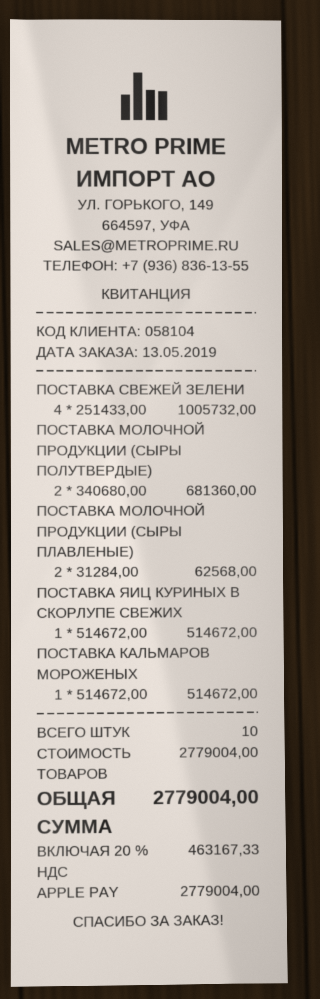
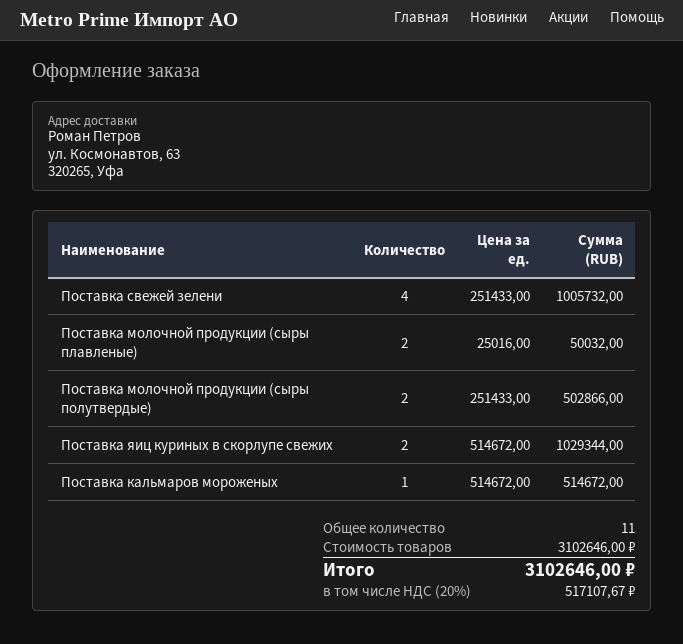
ПОСТАВКА МОЛОЧНОЙ ПРОДУКЦИИ (СЫРЫ ПОЛУТВЕРДЫЕ): 2 x 340680.00 = 681360.00 -> 2 x 251433.00 = 502866.00
ПОСТАВКА МОЛОЧНОЙ ПРОДУКЦИИ (СЫРЫ ПЛАВЛЕНЫЕ): 2 x 31284.00 = 62568.00 -> 2 x 25016.00 = 50032.00
ПОСТАВКА ЯИЦ КУРИНЫХ В СКОРЛУПЕ СВЕЖИХ: 1 x 514672.00 = 514672.00 -> 2 x 514672.00 = 1029344.00
total quantity: 10 -> 11
subtotal: 2779004.00 -> 3102646.00
tax: 20% = 463167.33 -> 20% = 517107.67
total: 2779004.00 -> 3102646.00

